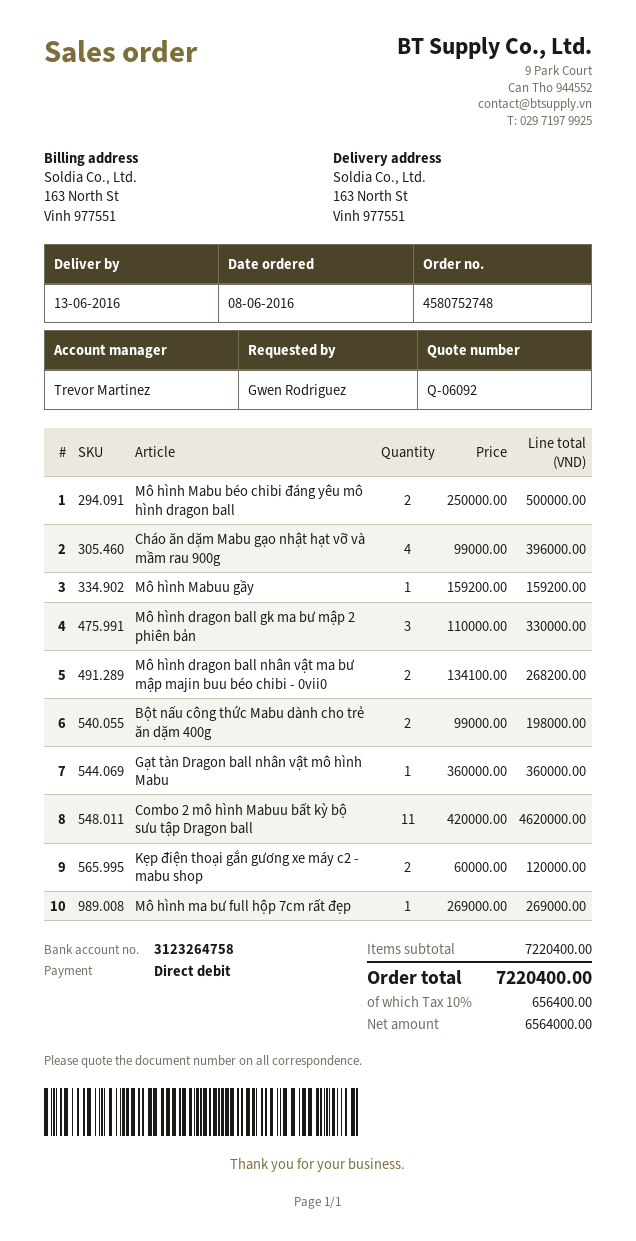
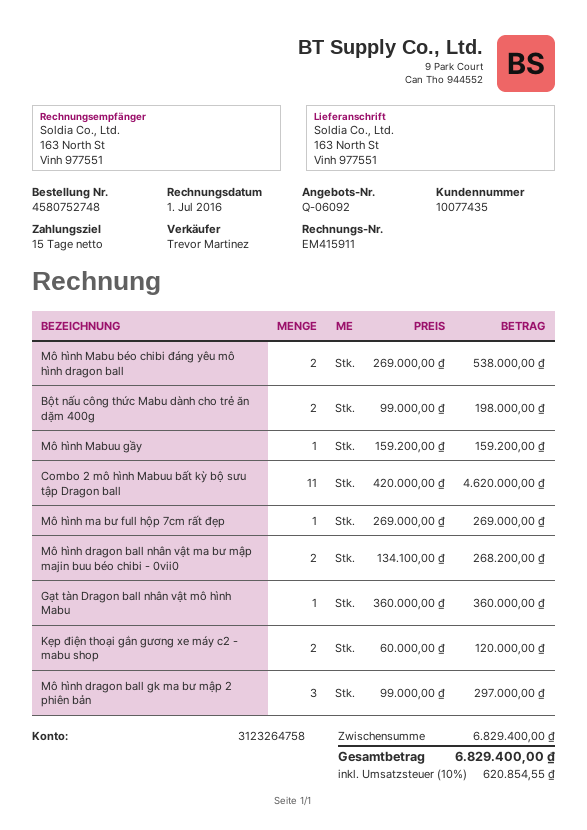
Mô hình Mabu béo chibi đáng yêu mô hình dragon ball: 2 x 250000.00 = 500000.00 -> 2 x 269000.00 = 538000.00
Cháo ăn dặm Mabu gạo nhật hạt vỡ và mầm rau 900g: 4 x 99000.00 = 396000.00 -> none
Mô hình dragon ball gk ma bư mập 2 phiên bản: 3 x 110000.00 = 330000.00 -> 3 x 99000.00 = 297000.00
subtotal: 7220400.00 -> 6829400.00
tax: 10% = 656400.00 -> 10% = 620854.55
total: 7220400.00 -> 6829400.00

